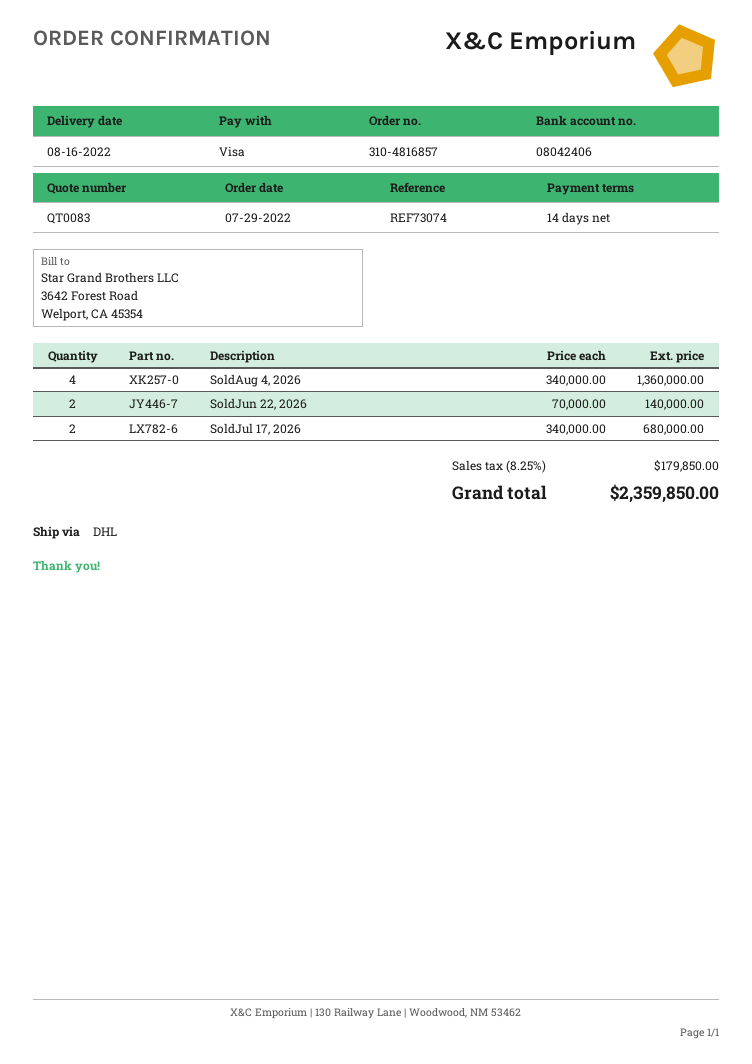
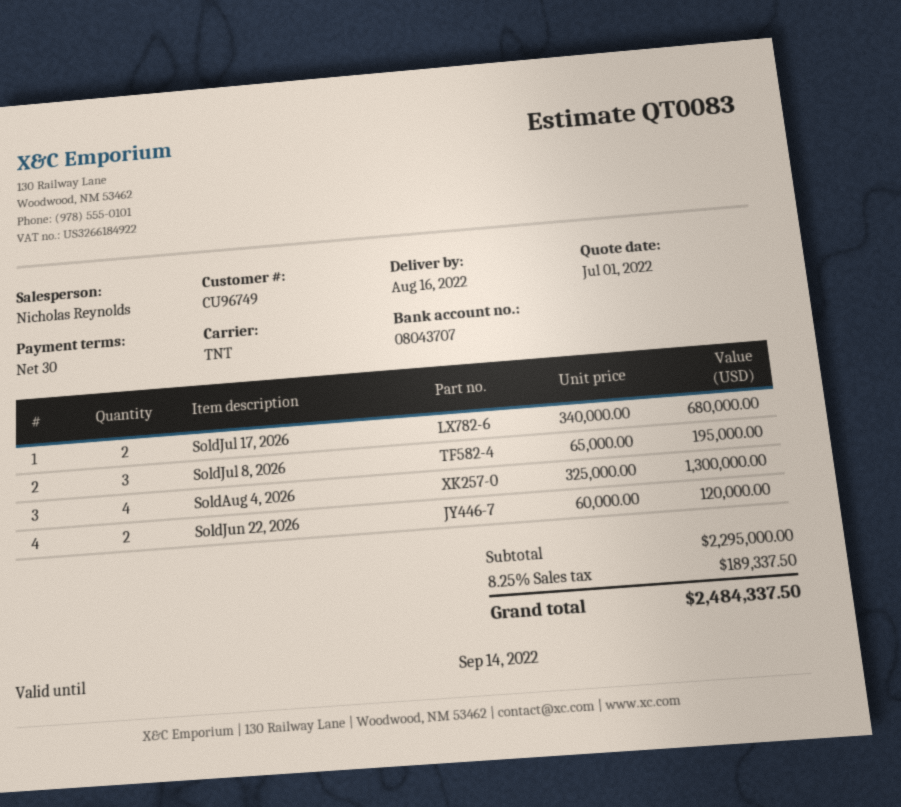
payment terms: 14 days -> 30 days
bank account: 08042406 -> 08043707
shipping method: DHL -> TNT
SoldAug 4, 2026: 4 x 340000.00 = 1360000.00 -> 4 x 325000.00 = 1300000.00
SoldJun 22, 2026: 2 x 70000.00 = 140000.00 -> 2 x 60000.00 = 120000.00
SoldJul 8, 2026: none -> 3 x 65000.00 = 195000.00
tax: 8.25% = 179850.00 -> 8.25% = 189337.50
total: 2359850.00 -> 2484337.50

